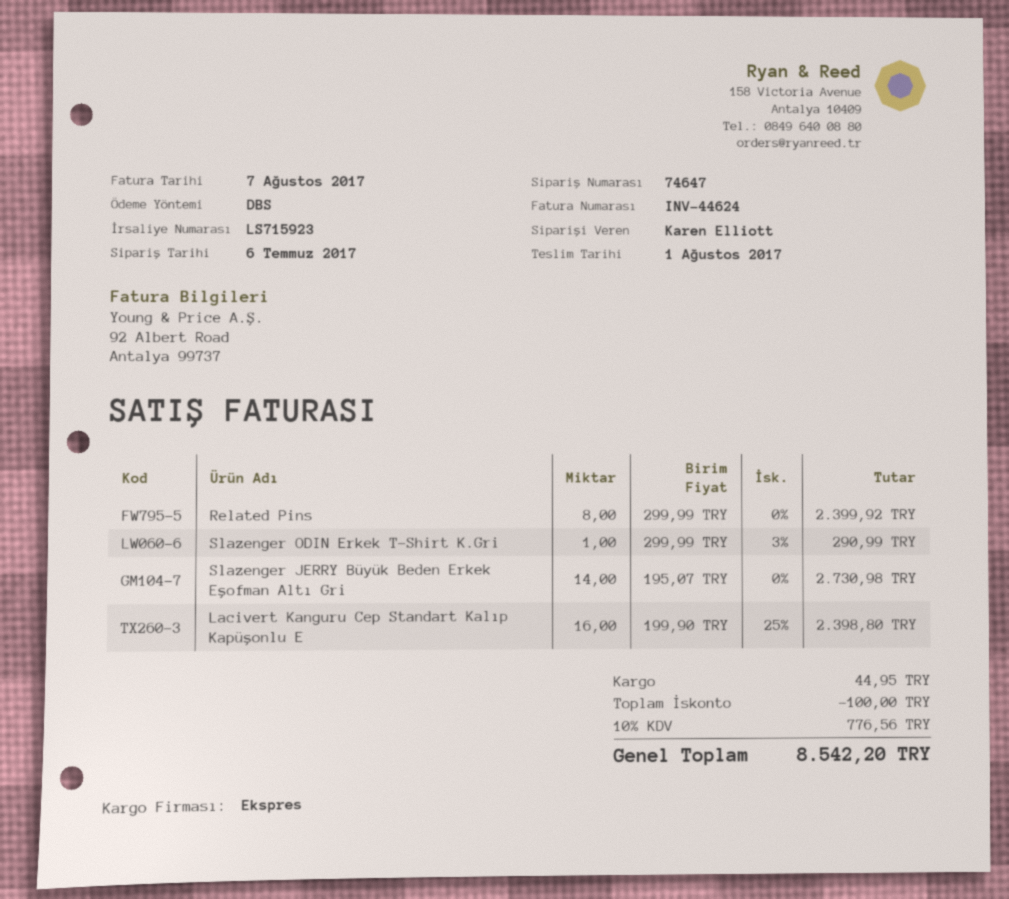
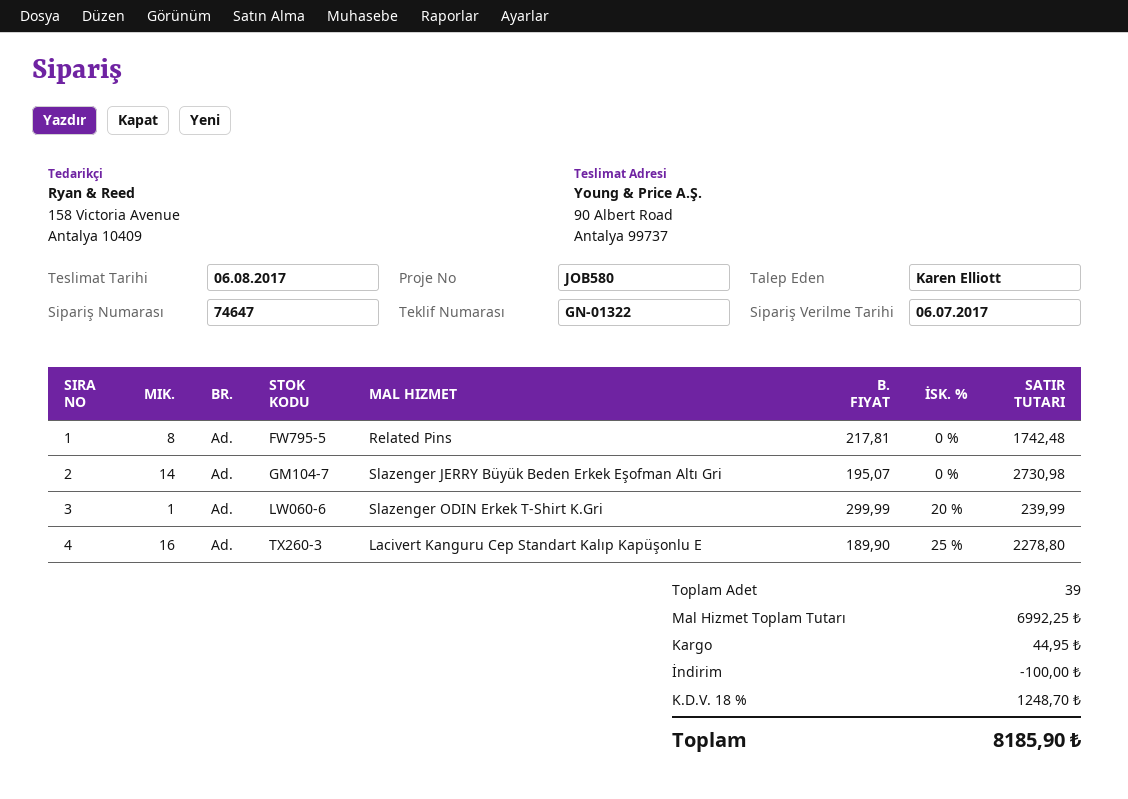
delivery date: 2017-08-01 -> 2017-08-06
Related Pins: 8 x 299.99 = 2399.92 -> 8 x 217.81 = 1742.48
Slazenger ODIN Erkek T-Shirt K.Gri: 1 x 299.99 - 3% = 290.99 -> 1 x 299.99 - 20% = 239.99
Lacivert Kanguru Cep Standart Kalıp Kapüşonlu E: 16 x 199.90 - 25% = 2398.80 -> 16 x 189.90 - 25% = 2278.80
tax: 10% = 776.56 -> 18% = 1248.70
total: 8542.20 -> 8185.90

